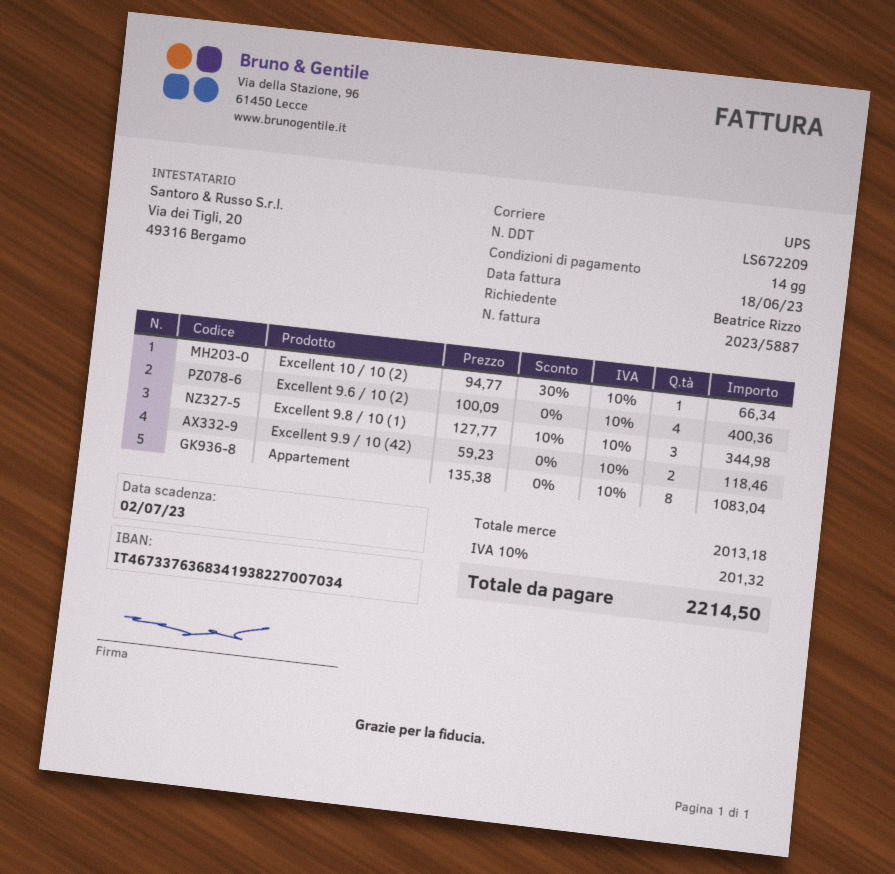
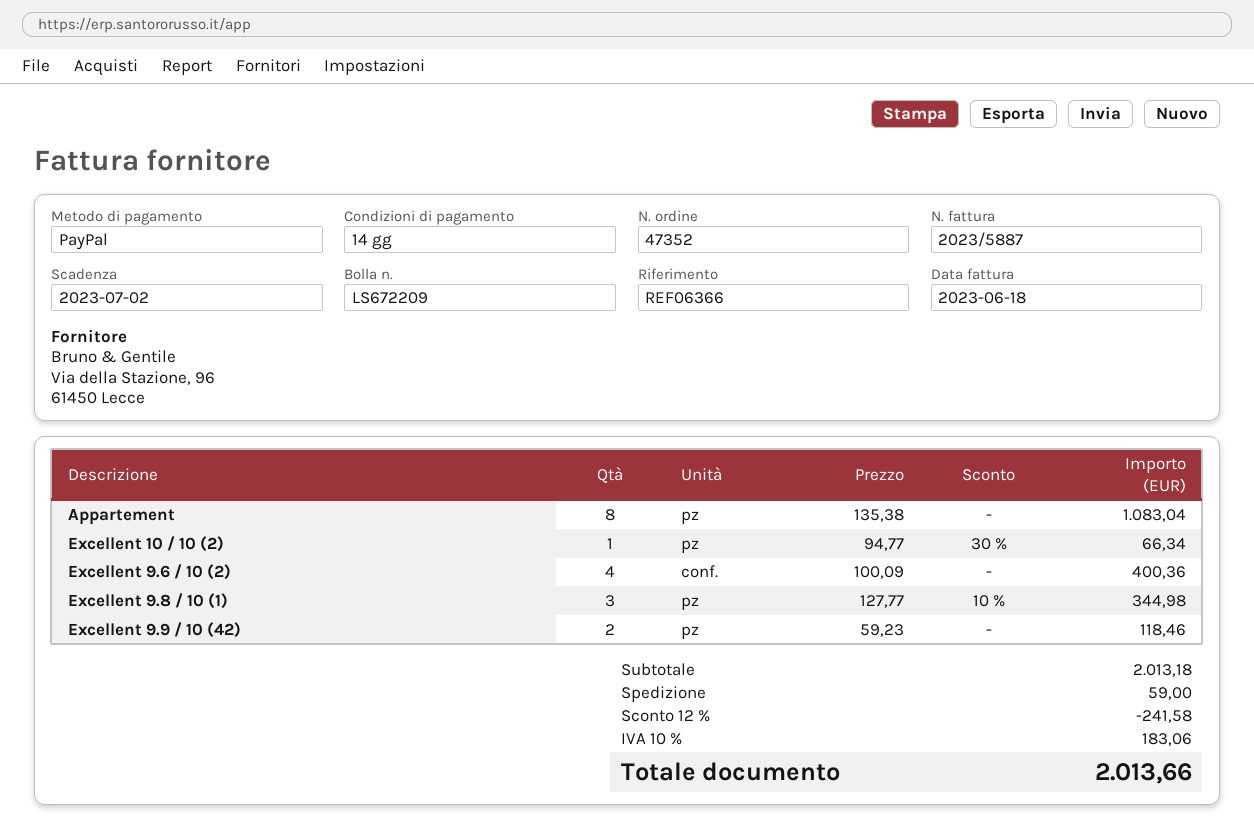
discount: none -> 12% = 241.58
shipping: none -> 59.00
tax: 10% = 201.32 -> 10% = 183.06
total: 2214.50 -> 2013.66

